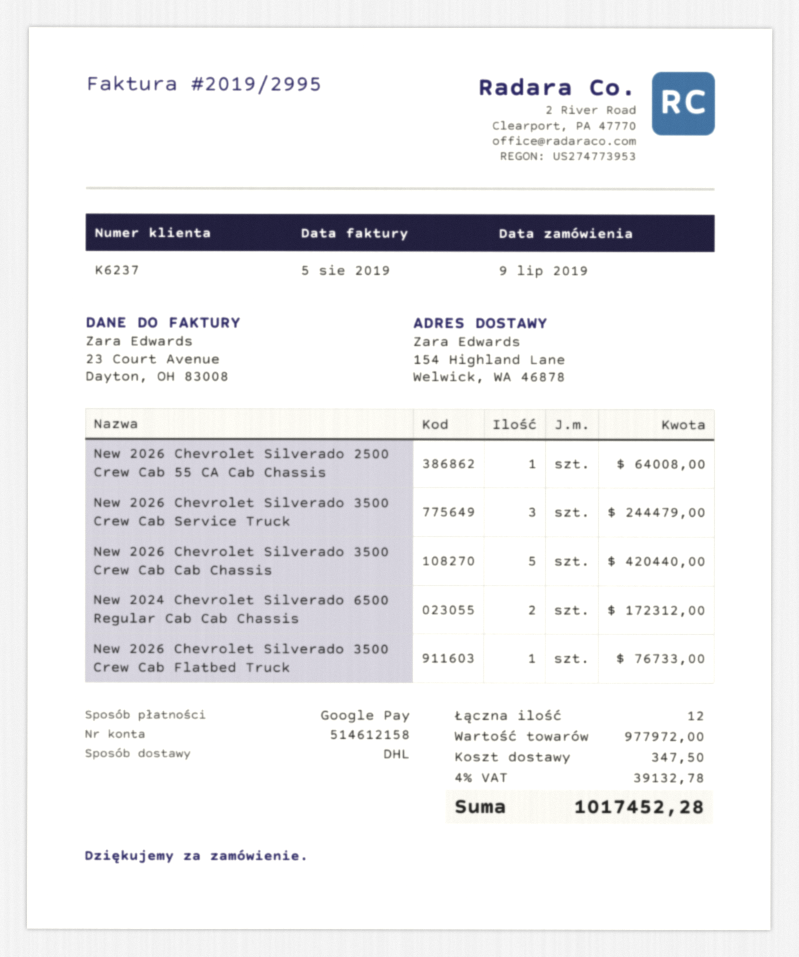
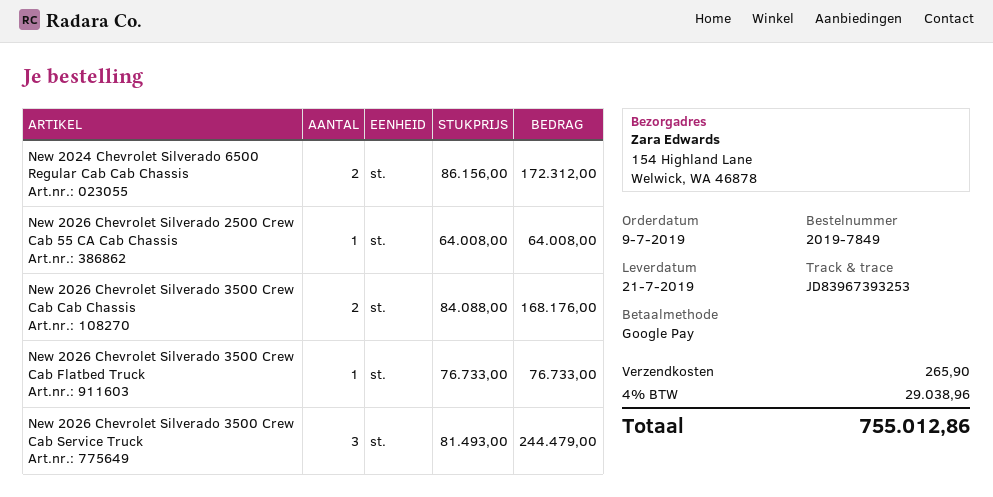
New 2026 Chevrolet Silverado 3500 Crew Cab Cab Chassis: 5 for 420440.00 -> 2 for 168176.00
shipping: 347.50 -> 265.90
tax: 4% = 39132.78 -> 4% = 29038.96
total: 1017452.28 -> 755012.86

